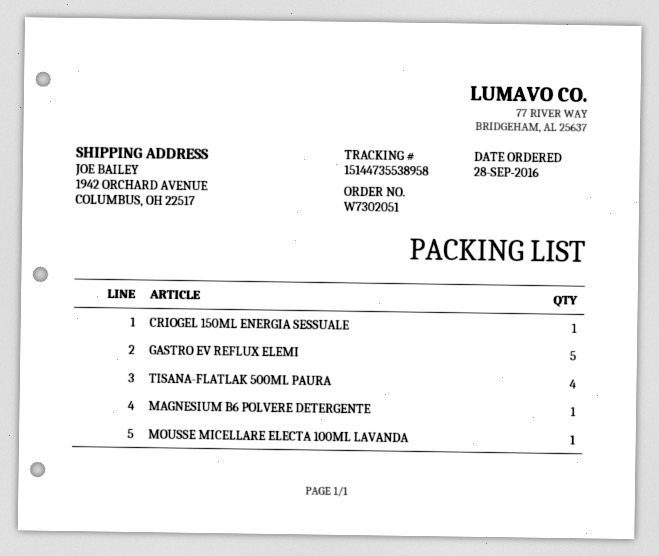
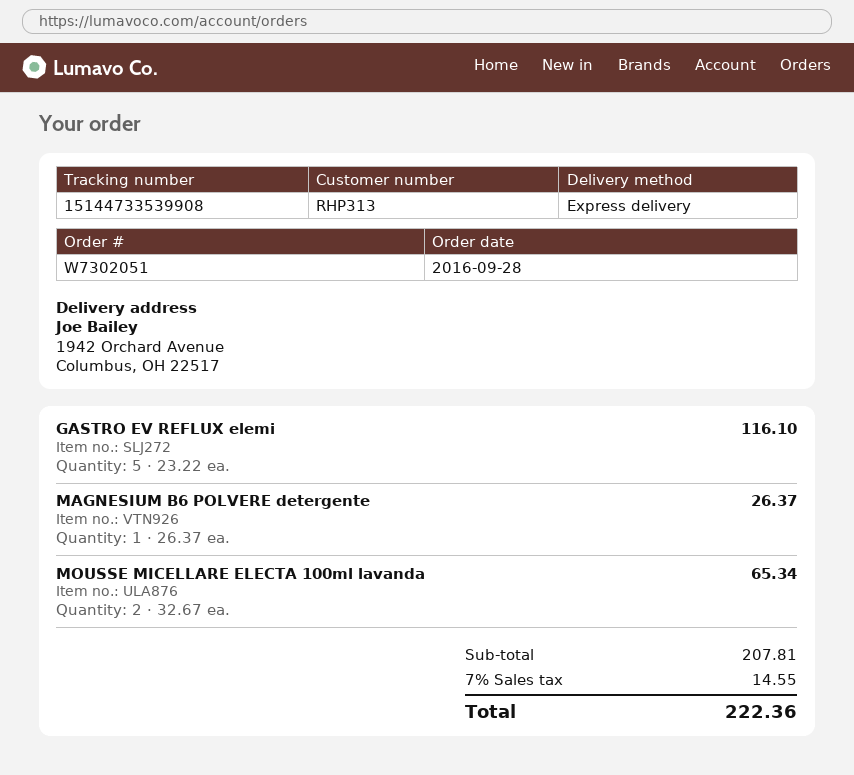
tracking number: 15144735538958 -> 15144733539908
CRIOGEL 150ML ENERGIA SESSUALE: 1 -> none
TISANA-FLATLAK 500ML PAURA: 4 -> none
MOUSSE MICELLARE ELECTA 100ML LAVANDA: 1 -> 2

